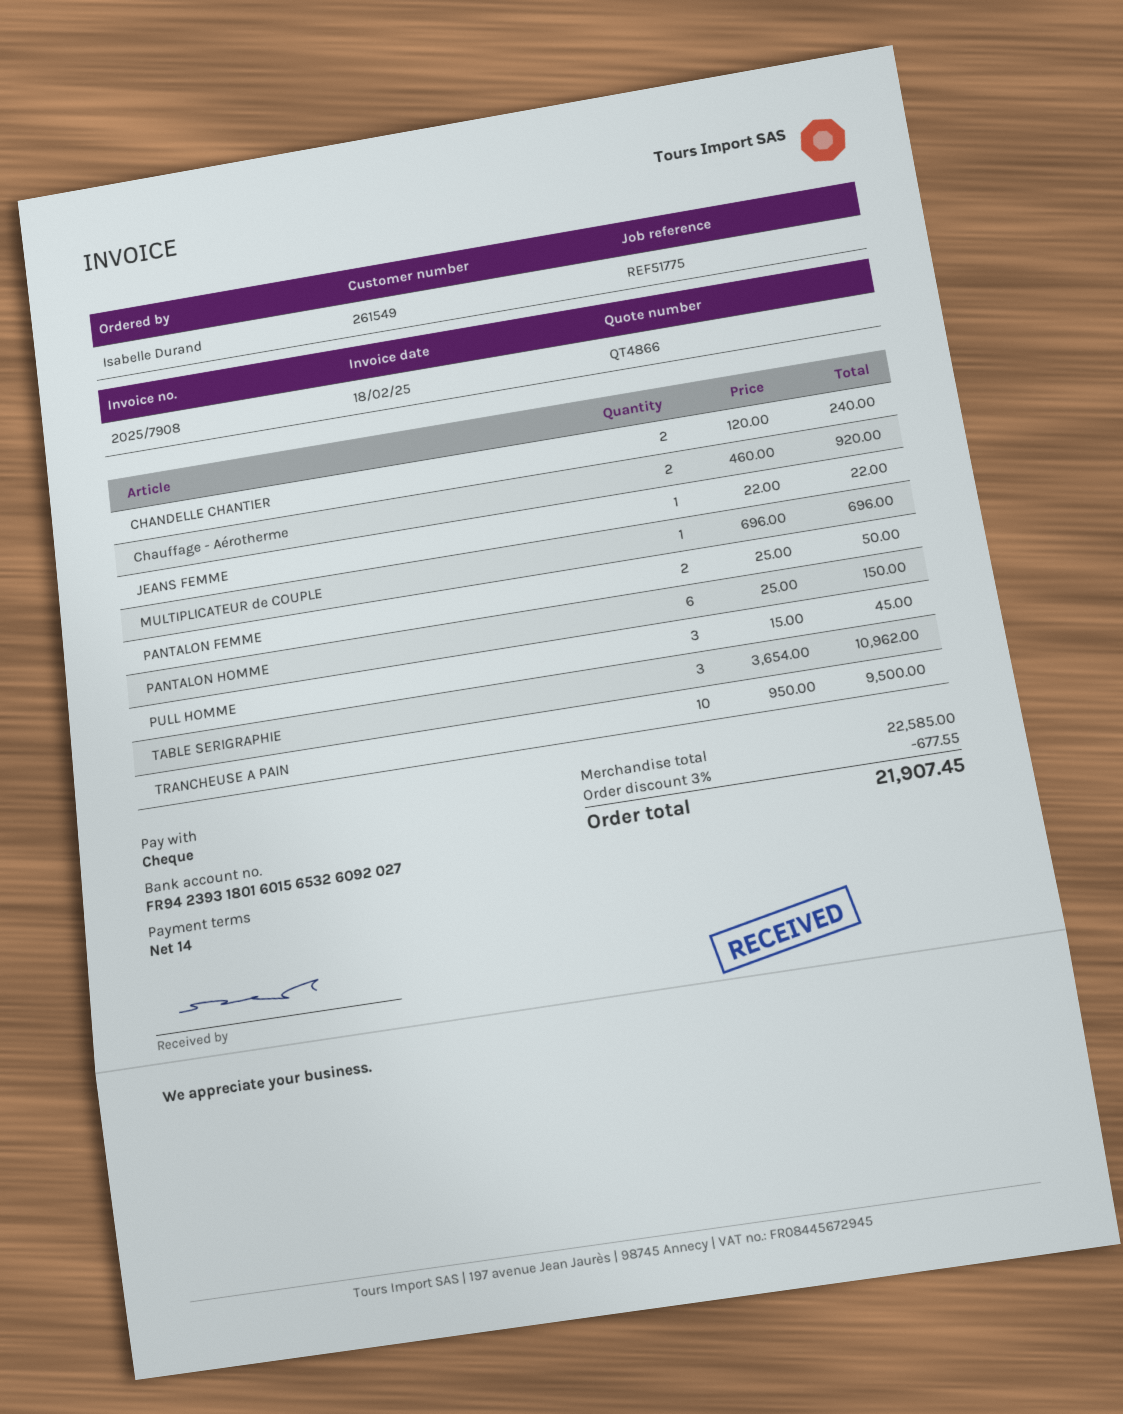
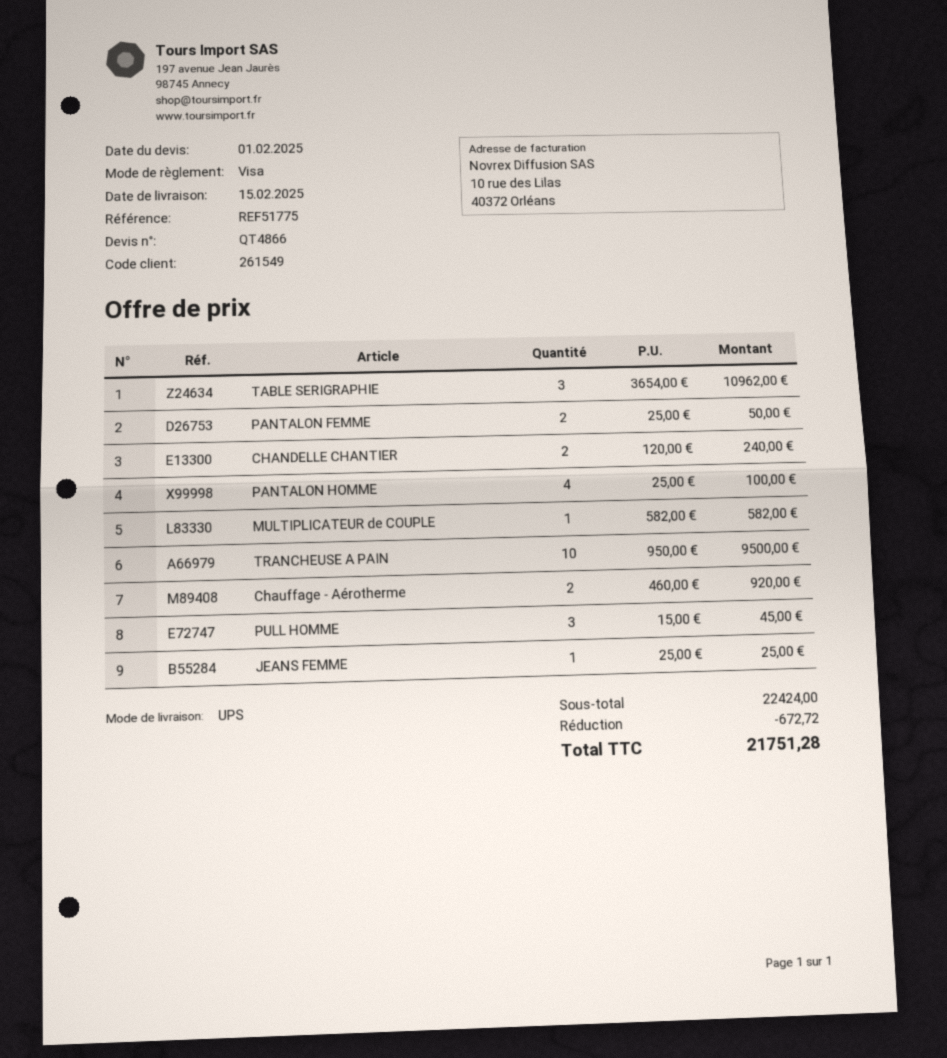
payment method: cheque -> Visa
JEANS FEMME: 1 x 22.00 = 22.00 -> 1 x 25.00 = 25.00
MULTIPLICATEUR de COUPLE: 1 x 696.00 = 696.00 -> 1 x 582.00 = 582.00
PANTALON HOMME: 6 x 25.00 = 150.00 -> 4 x 25.00 = 100.00
subtotal: 22585.00 -> 22424.00
discount: 677.55 -> 672.72
total: 21907.45 -> 21751.28

